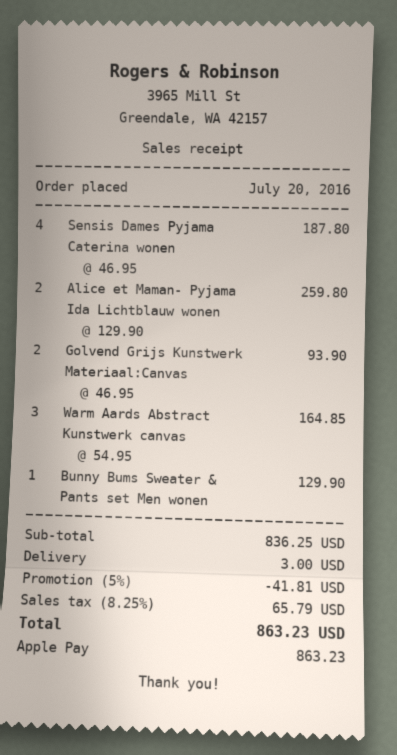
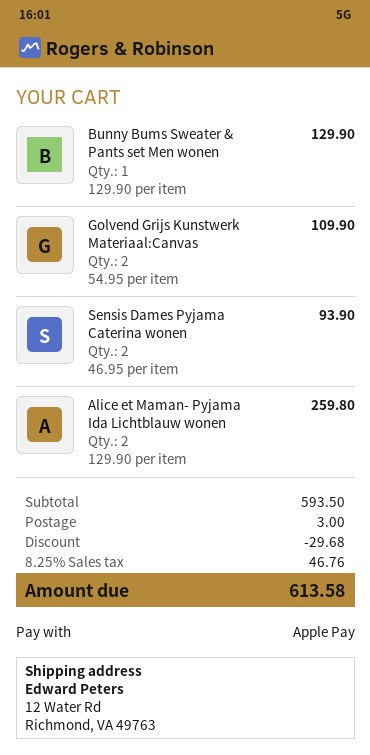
Sensis Dames Pyjama Caterina wonen: 4 x 46.95 = 187.80 -> 2 x 46.95 = 93.90
Golvend Grijs Kunstwerk Materiaal:Canvas: 2 x 46.95 = 93.90 -> 2 x 54.95 = 109.90
Warm Aards Abstract Kunstwerk canvas: 3 x 54.95 = 164.85 -> none
subtotal: 836.25 -> 593.50
discount: 41.81 -> 29.68
tax: 8.25% = 65.79 -> 8.25% = 46.76
total: 863.23 -> 613.58

